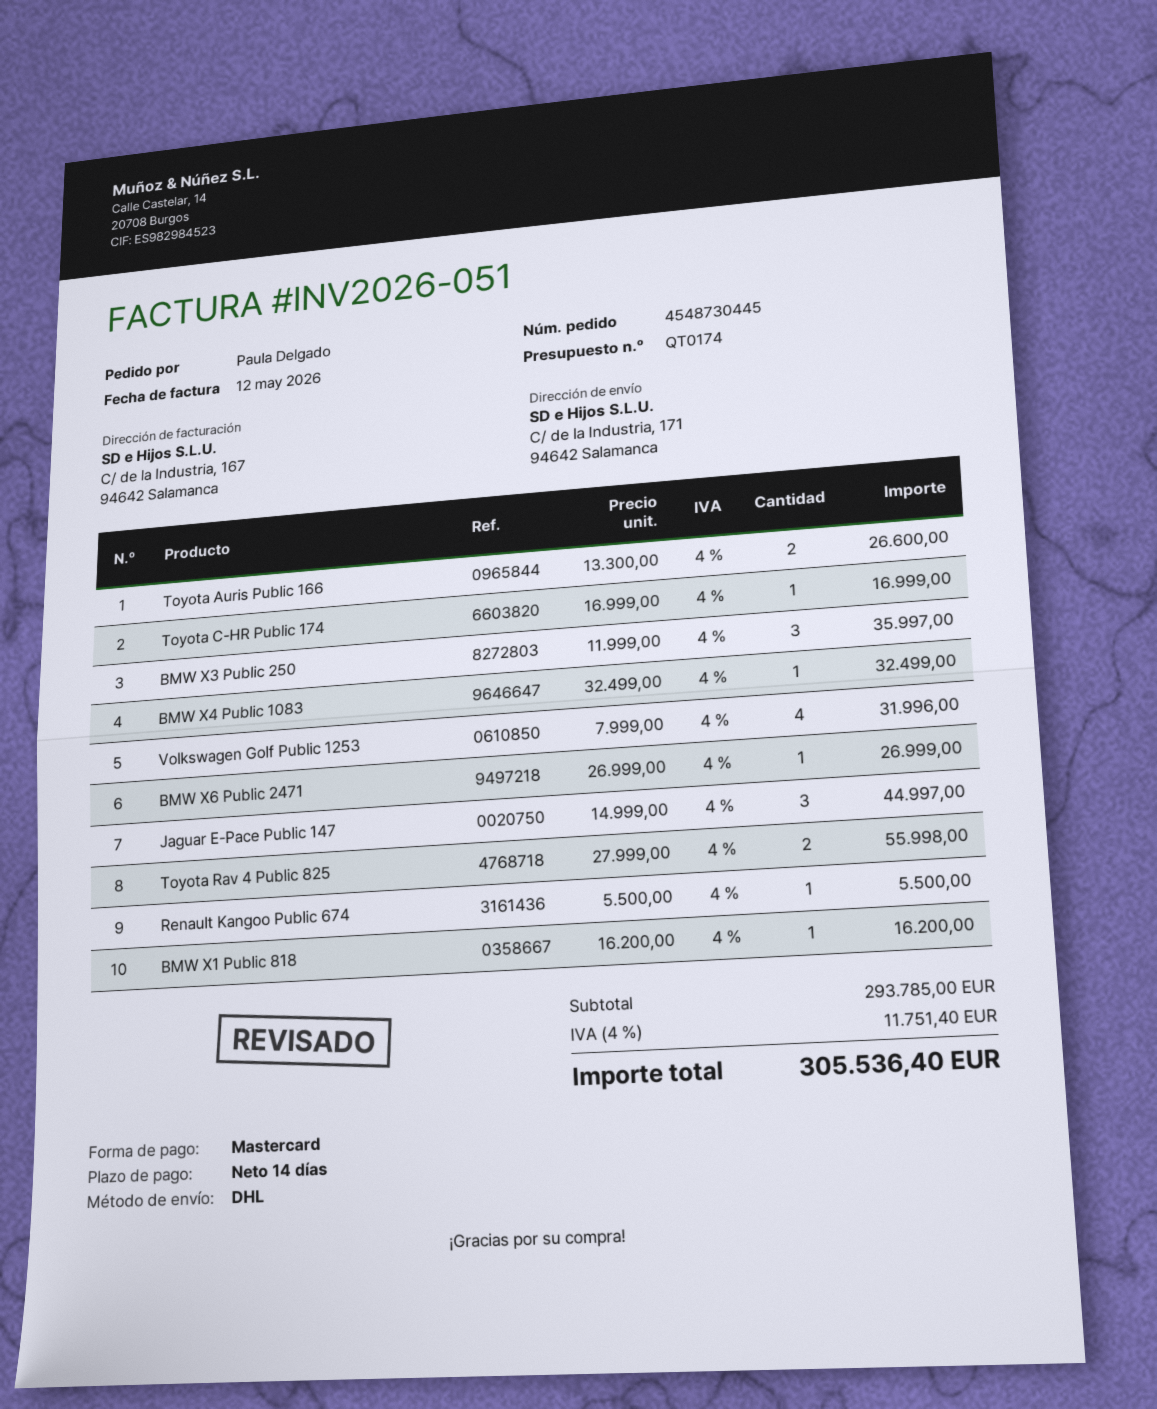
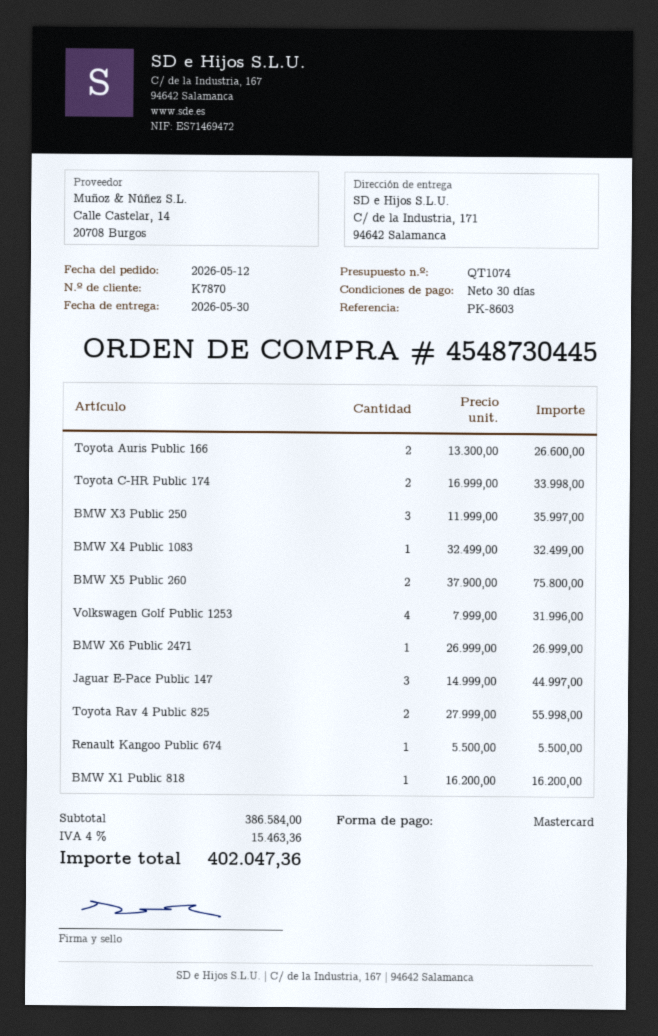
quote number: QT0174 -> QT1074
payment terms: 14 days -> 30 days
Toyota C-HR Public 174: 1 x 16999.00 = 16999.00 -> 2 x 16999.00 = 33998.00
BMW X5 Public 260: none -> 2 x 37900.00 = 75800.00
subtotal: 293785.00 -> 386584.00
tax: 4% = 11751.40 -> 4% = 15463.36
total: 305536.40 -> 402047.36

